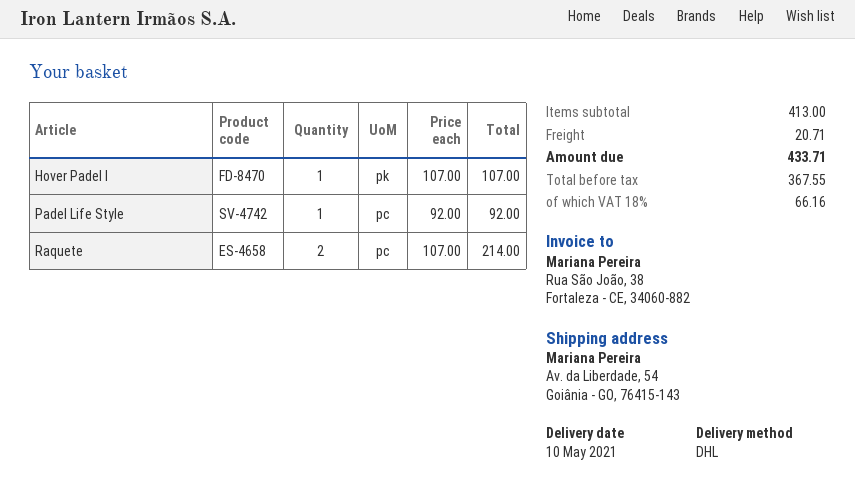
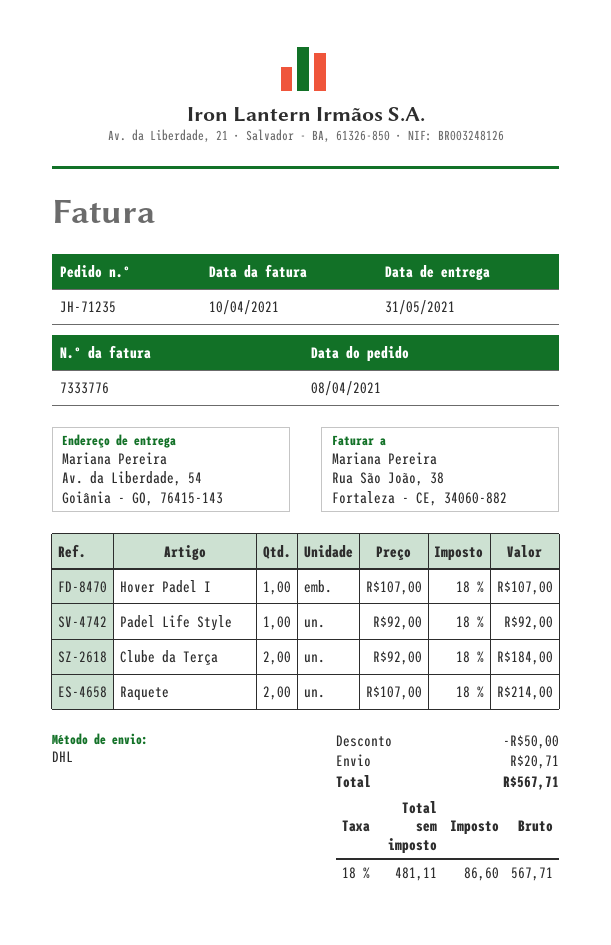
delivery date: 2021-05-10 -> 2021-05-31
Clube da Terça: none -> 2 x 92.00 = 184.00
discount: none -> 50.00
net: 367.55 -> 481.11
tax: 18% = 66.16 -> 18% = 86.60
total: 433.71 -> 567.71

